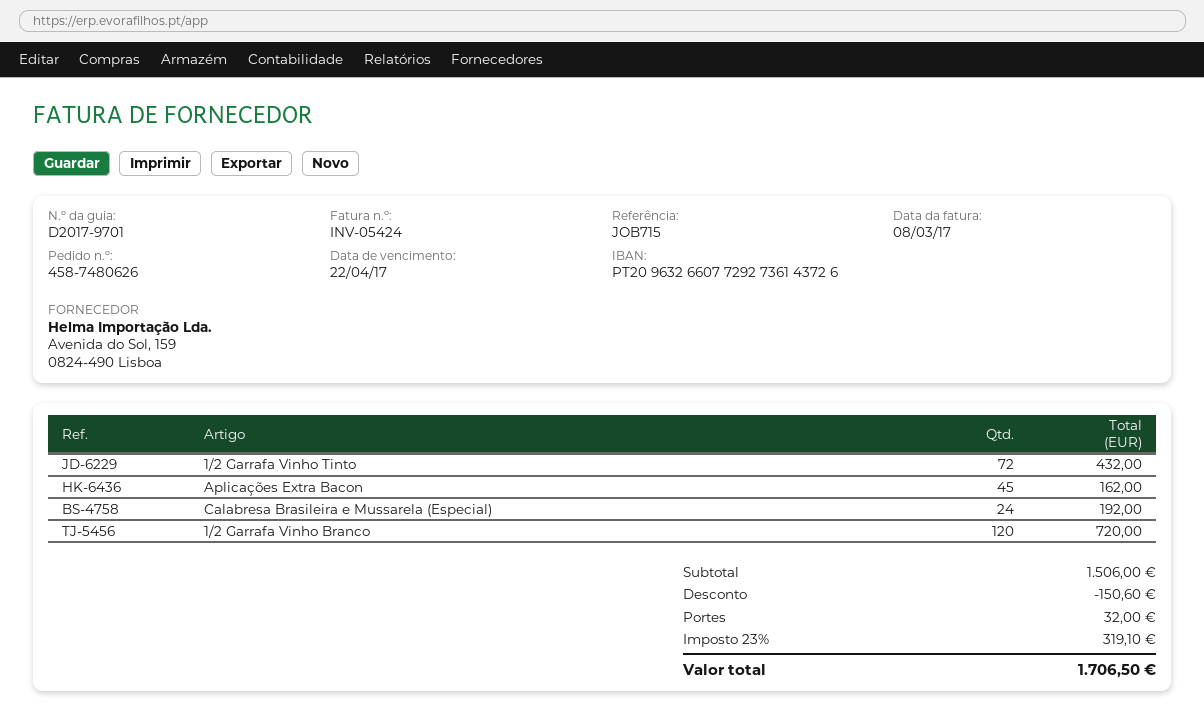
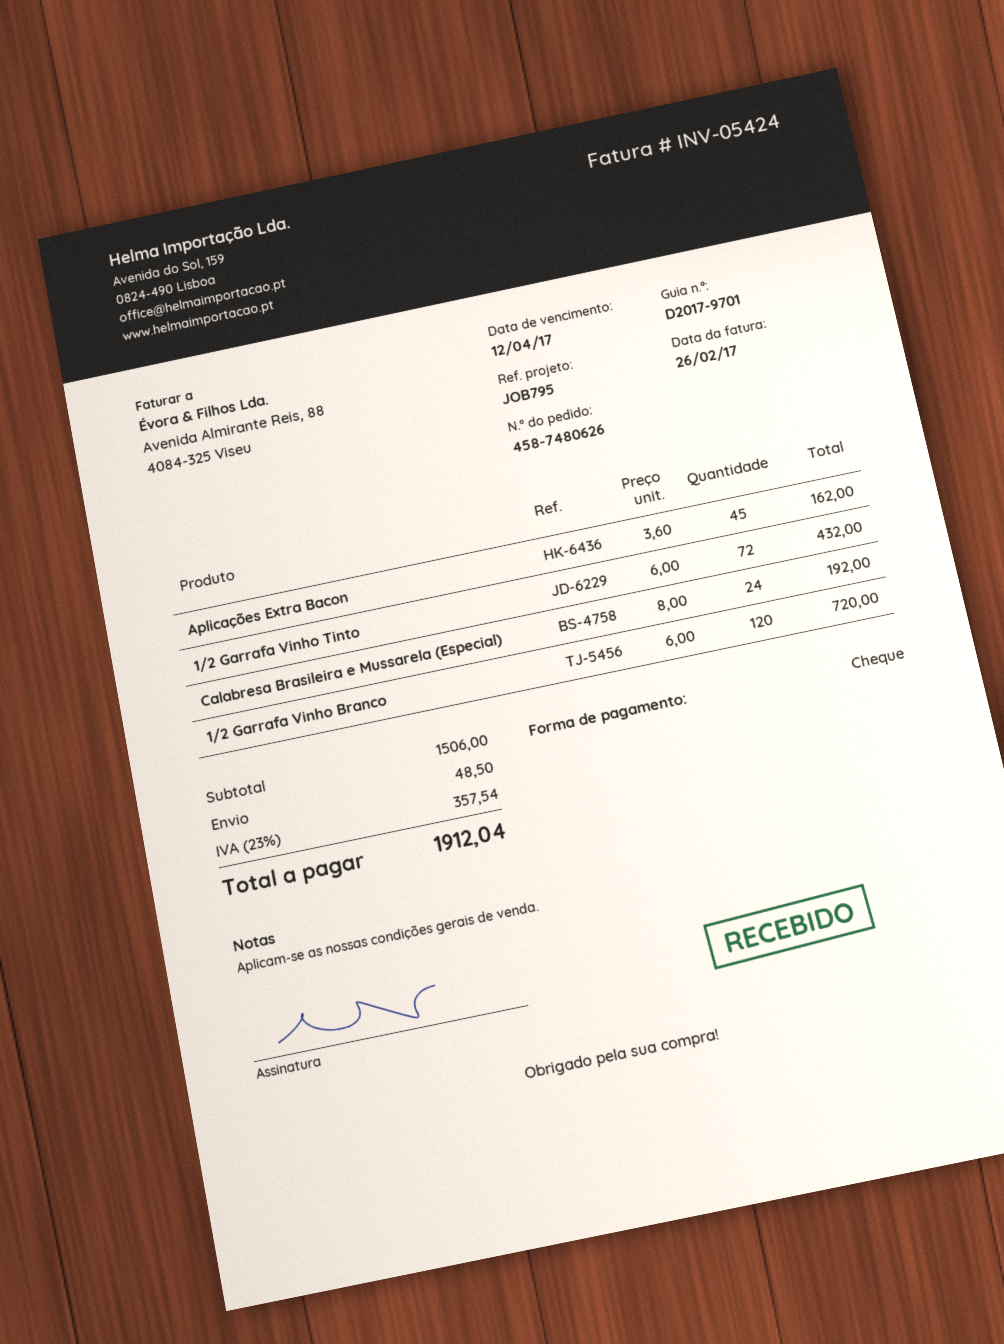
invoice date: 2017-03-08 -> 2017-02-26
due date: 2017-04-22 -> 2017-04-12
reference: JOB715 -> JOB795
discount: 150.60 -> none
shipping: 32.00 -> 48.50
tax: 23% = 319.10 -> 23% = 357.54
total: 1706.50 -> 1912.04

